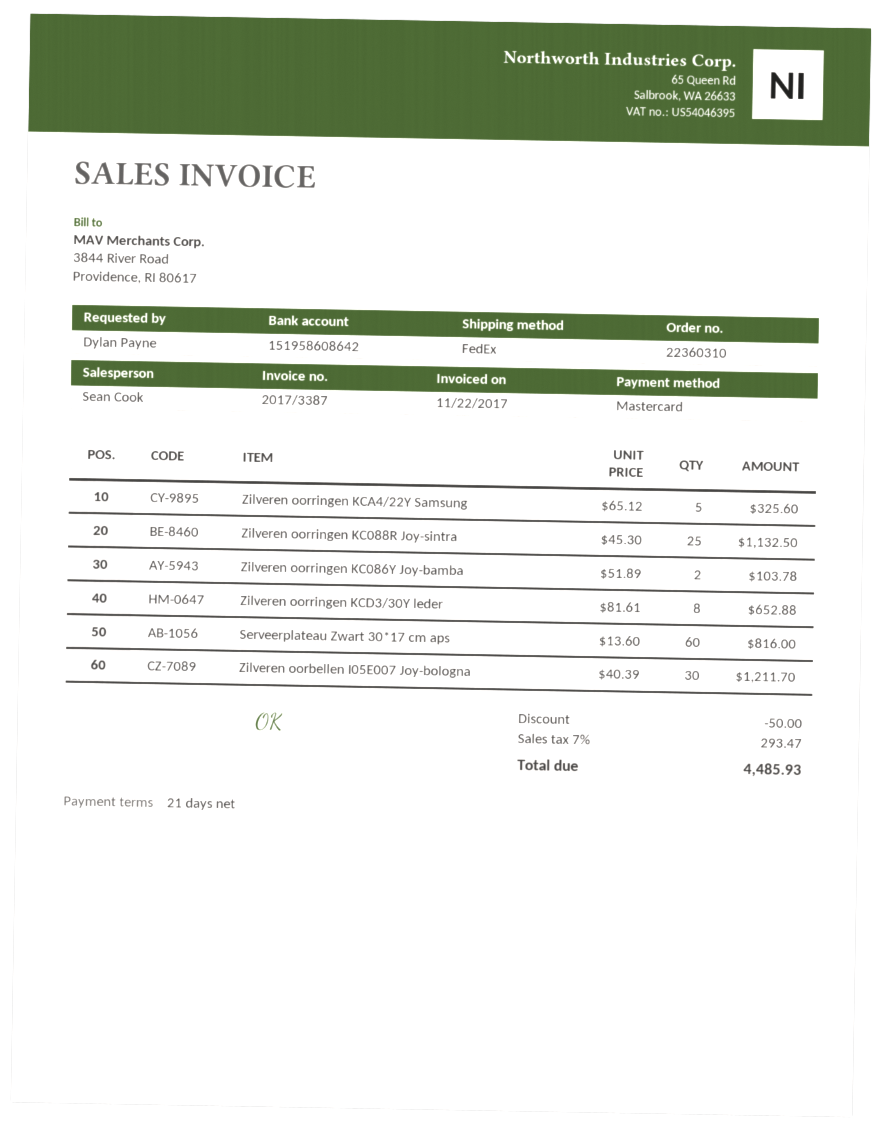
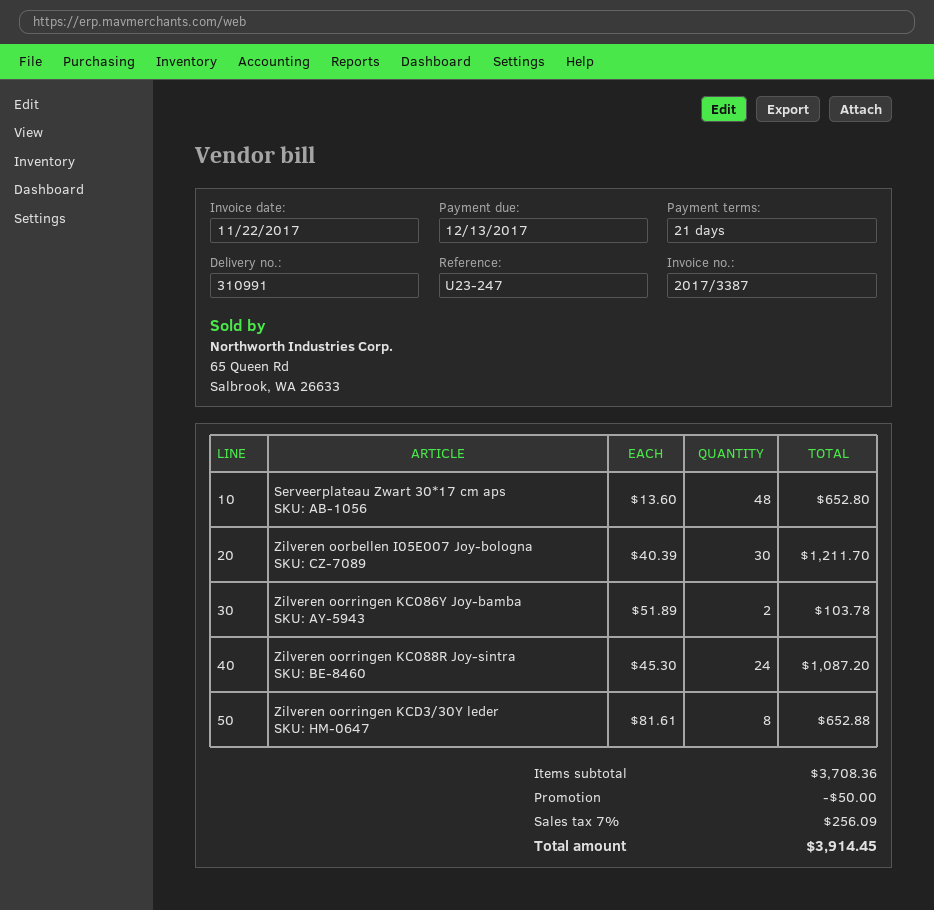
Zilveren oorringen KCA4/22Y Samsung: 5 x 65.12 = 325.60 -> none
Zilveren oorringen KC088R Joy-sintra: 25 x 45.30 = 1132.50 -> 24 x 45.30 = 1087.20
Serveerplateau Zwart 30*17 cm aps: 60 x 13.60 = 816.00 -> 48 x 13.60 = 652.80
tax: 7% = 293.47 -> 7% = 256.09
total: 4485.93 -> 3914.45

